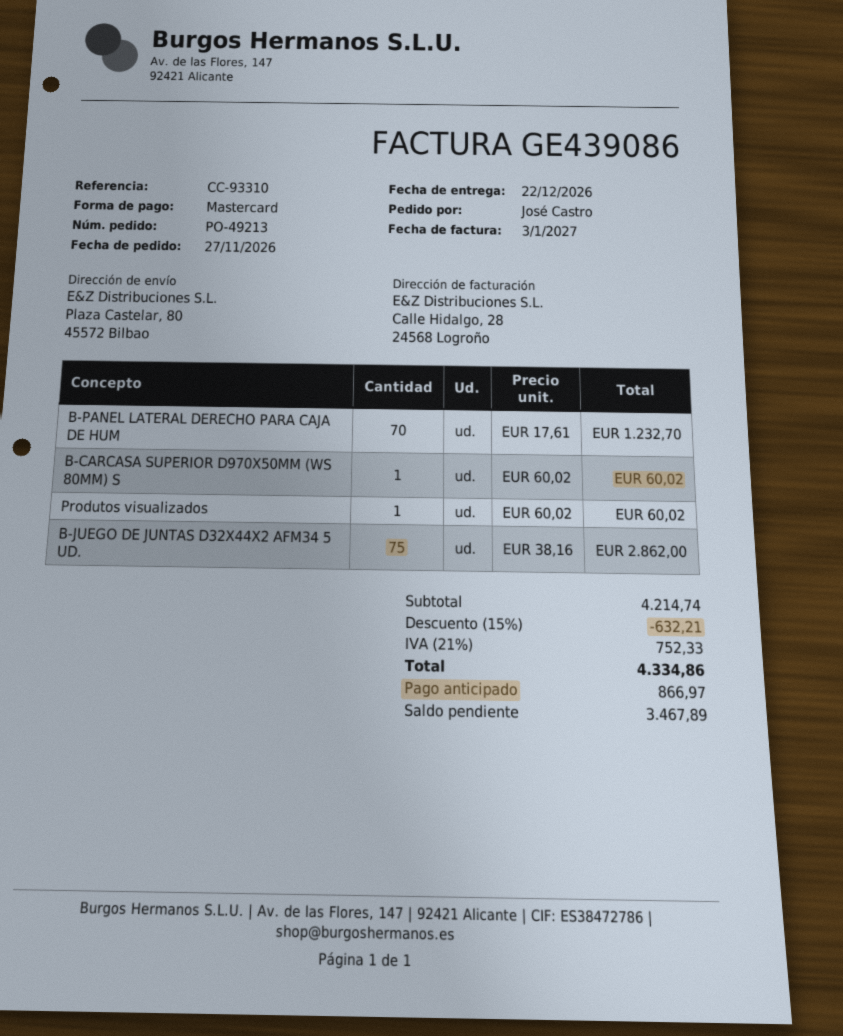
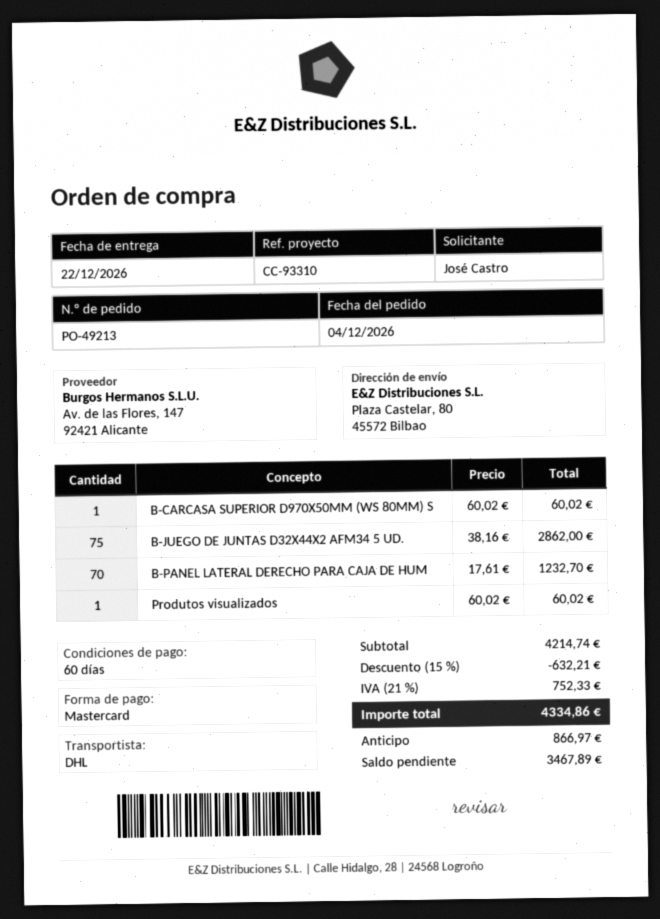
order date: 2026-11-27 -> 2026-12-04

